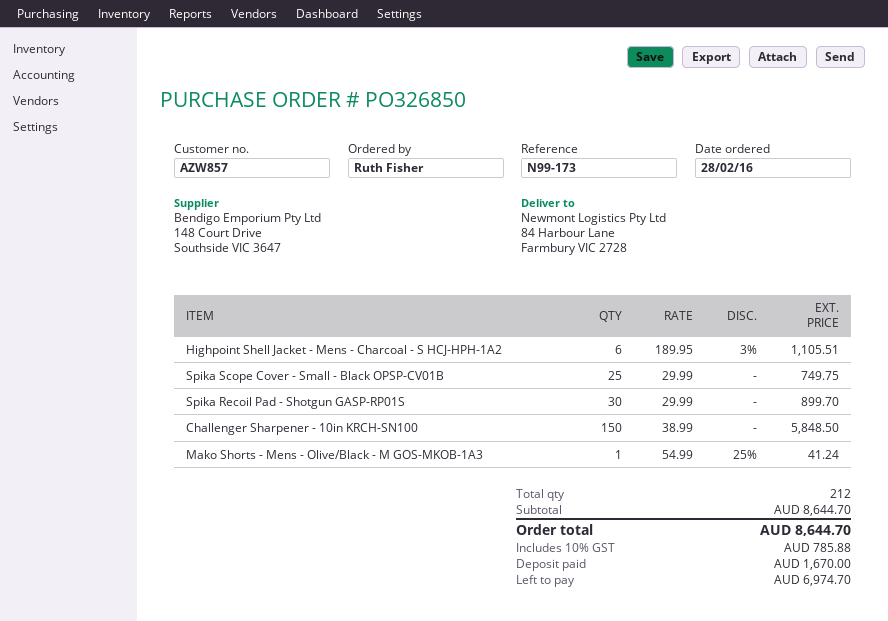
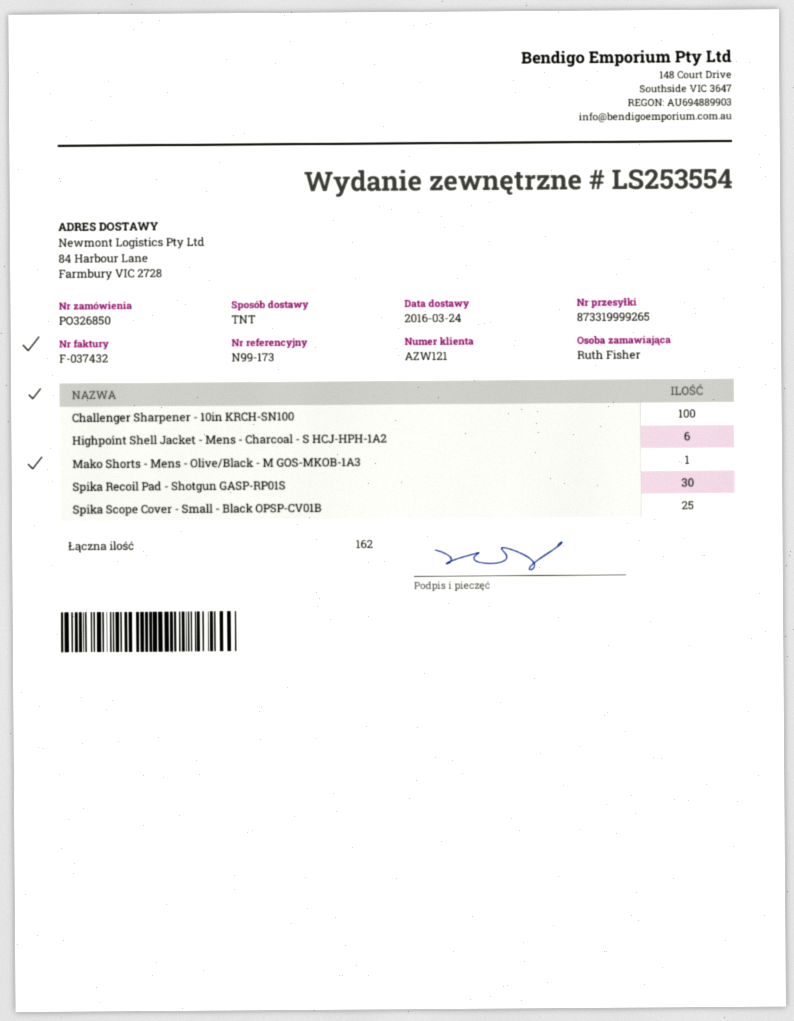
customer number: AZW857 -> AZW121
Challenger Sharpener - 10in KRCH-SN100: 150 -> 100
total quantity: 212 -> 162

